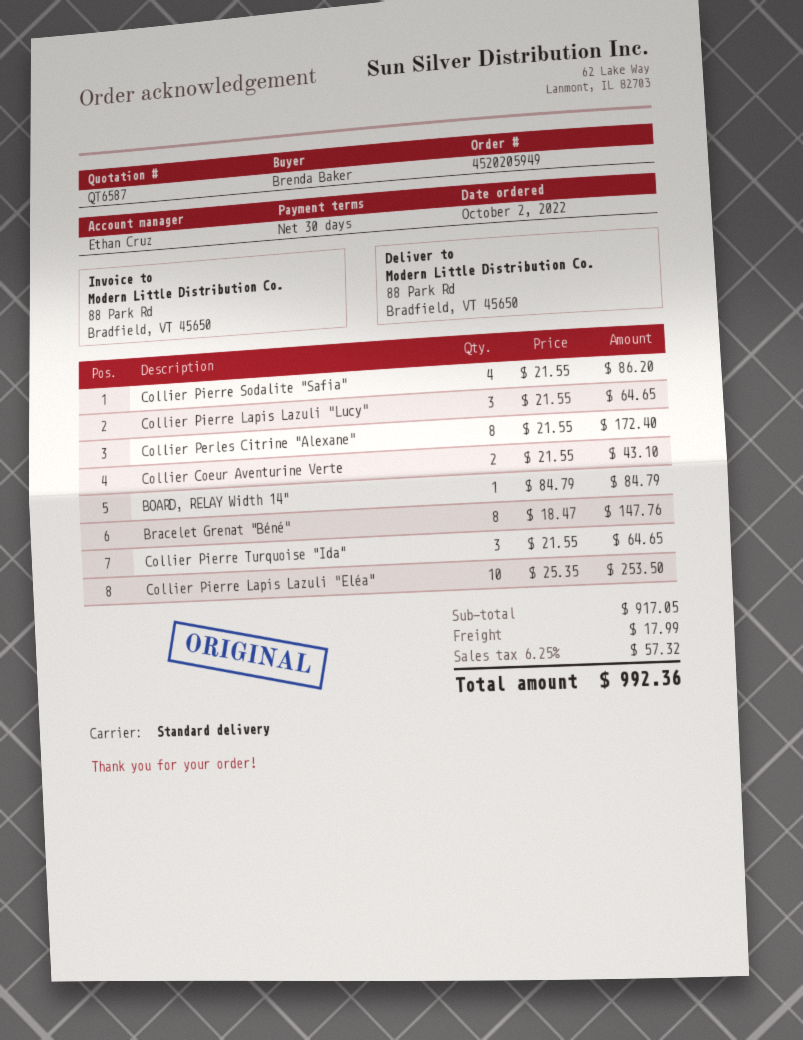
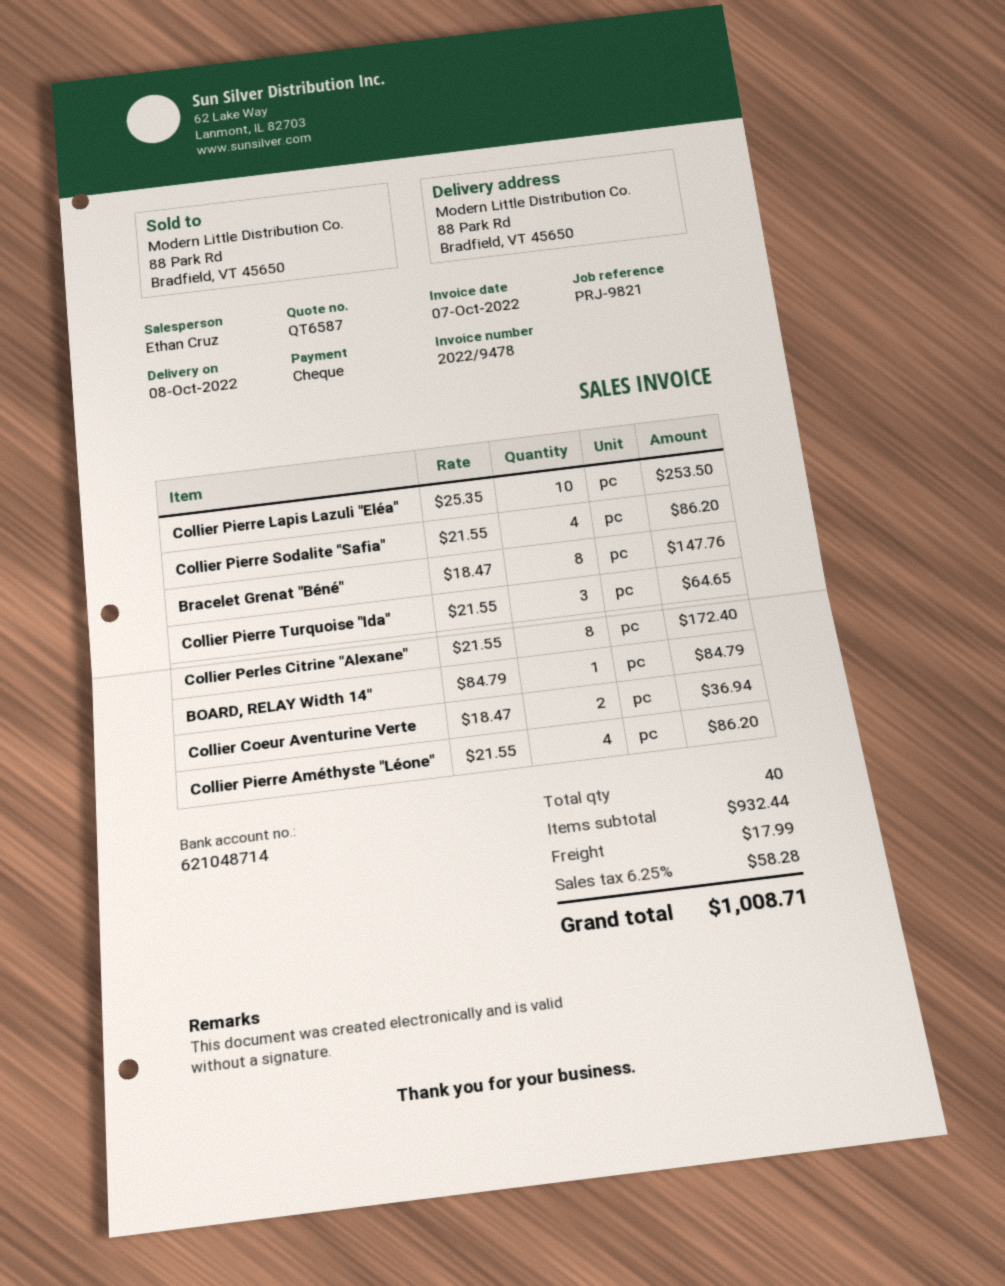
Collier Pierre Lapis Lazuli "Lucy": 3 x 21.55 = 64.65 -> none
Collier Coeur Aventurine Verte: 2 x 21.55 = 43.10 -> 2 x 18.47 = 36.94
Collier Pierre Améthyste "Léone": none -> 4 x 21.55 = 86.20
subtotal: 917.05 -> 932.44
tax: 6.25% = 57.32 -> 6.25% = 58.28
total: 992.36 -> 1008.71

